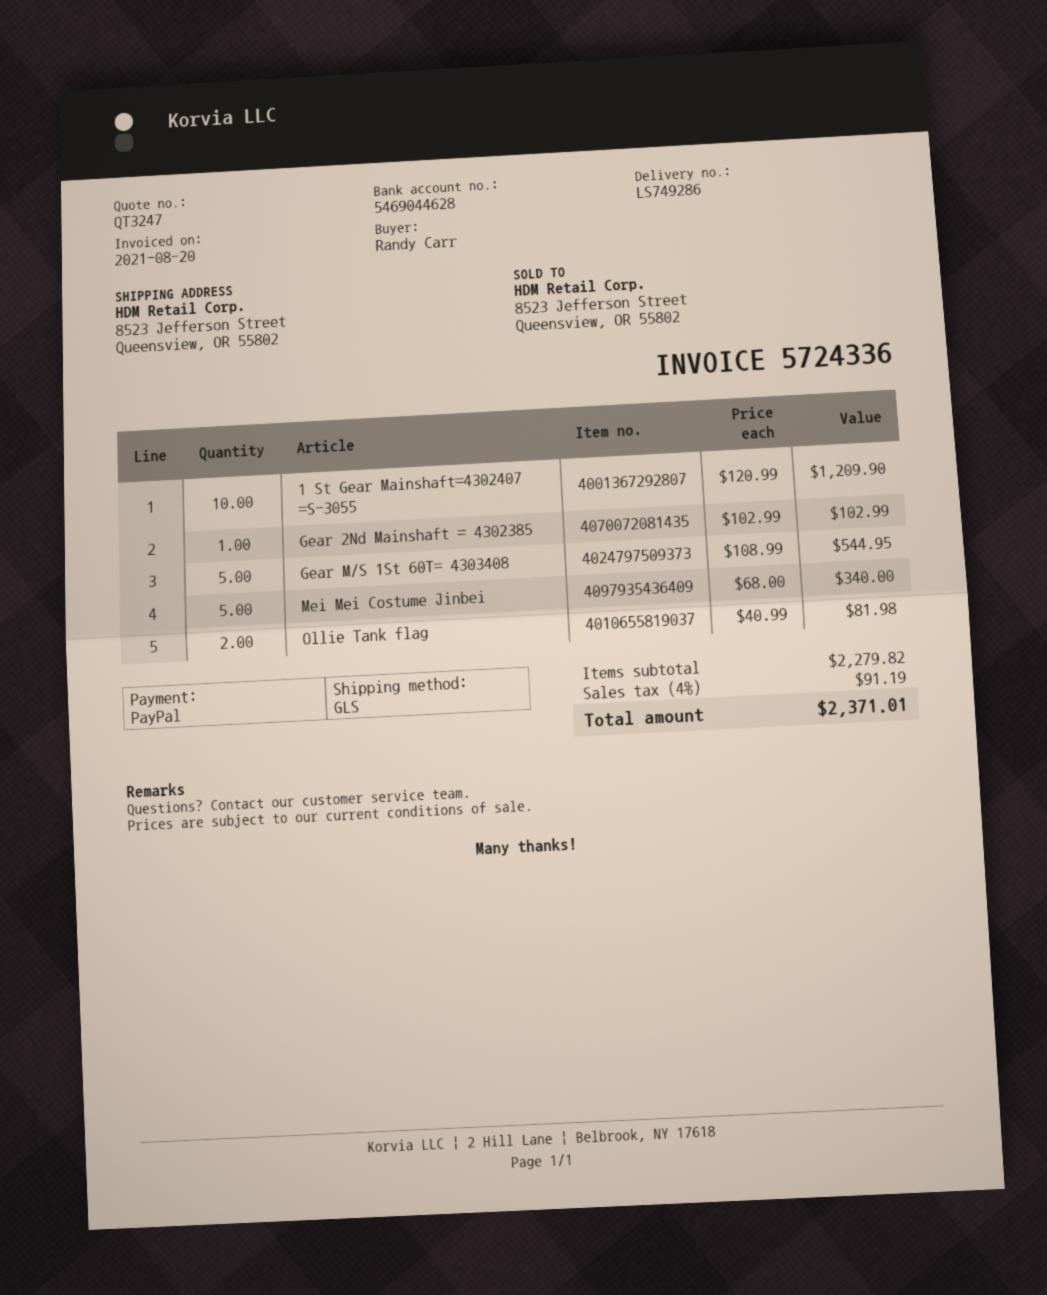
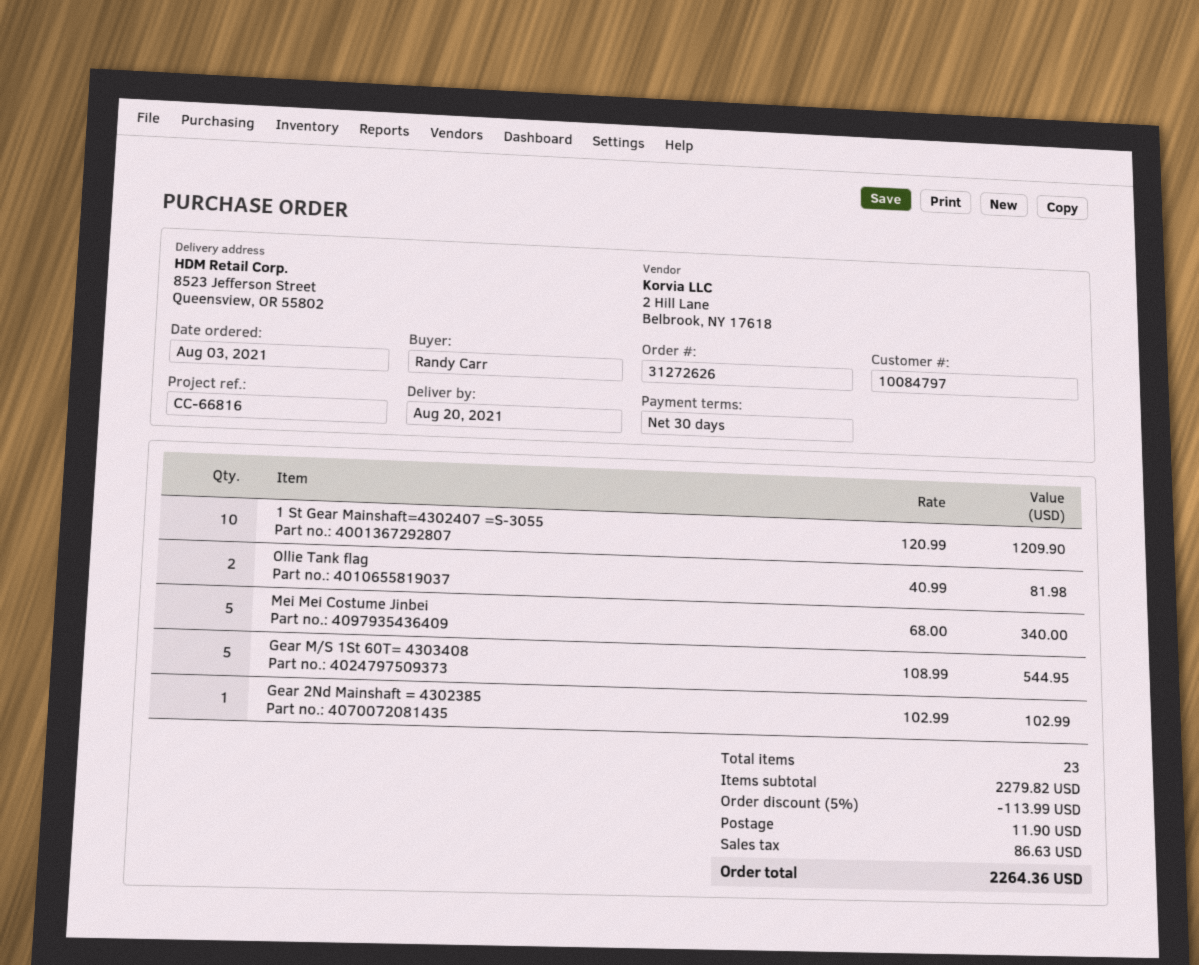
discount: none -> 5% = 113.99
shipping: none -> 11.90
tax: 91.19 -> 86.63
total: 2371.01 -> 2264.36

